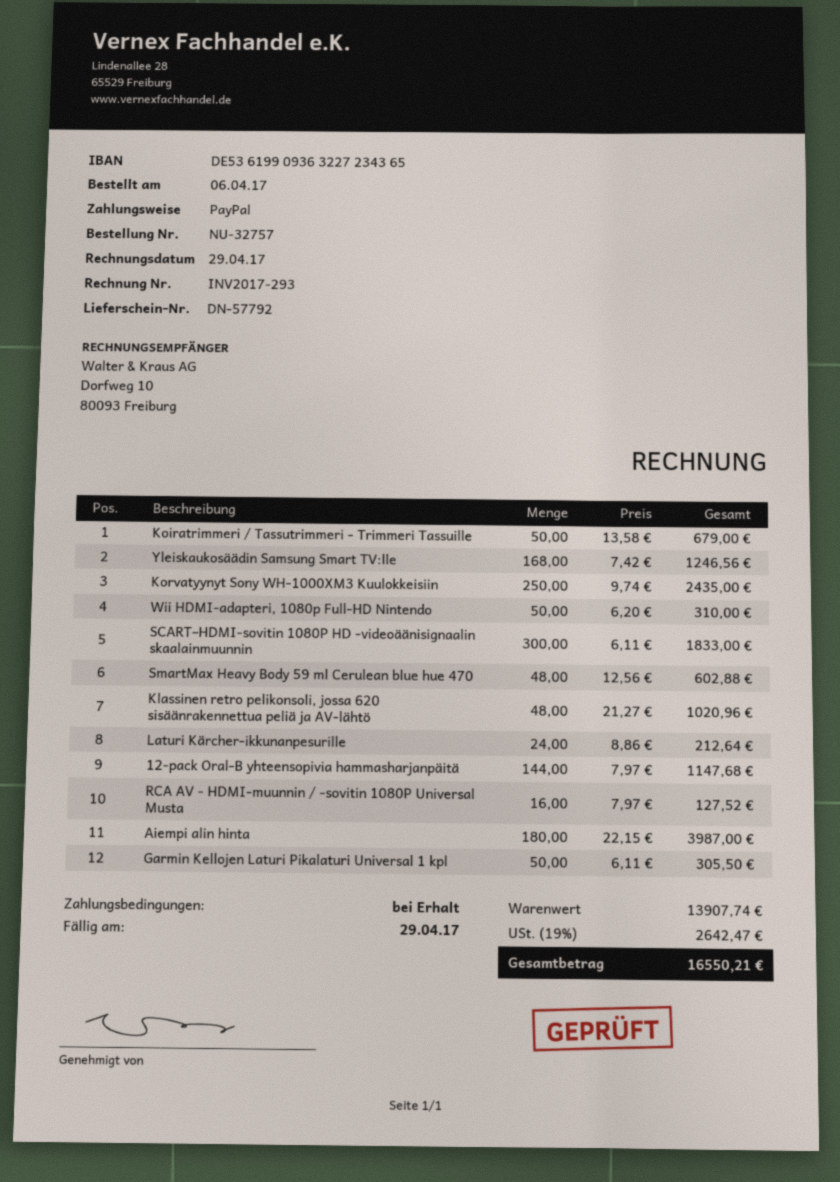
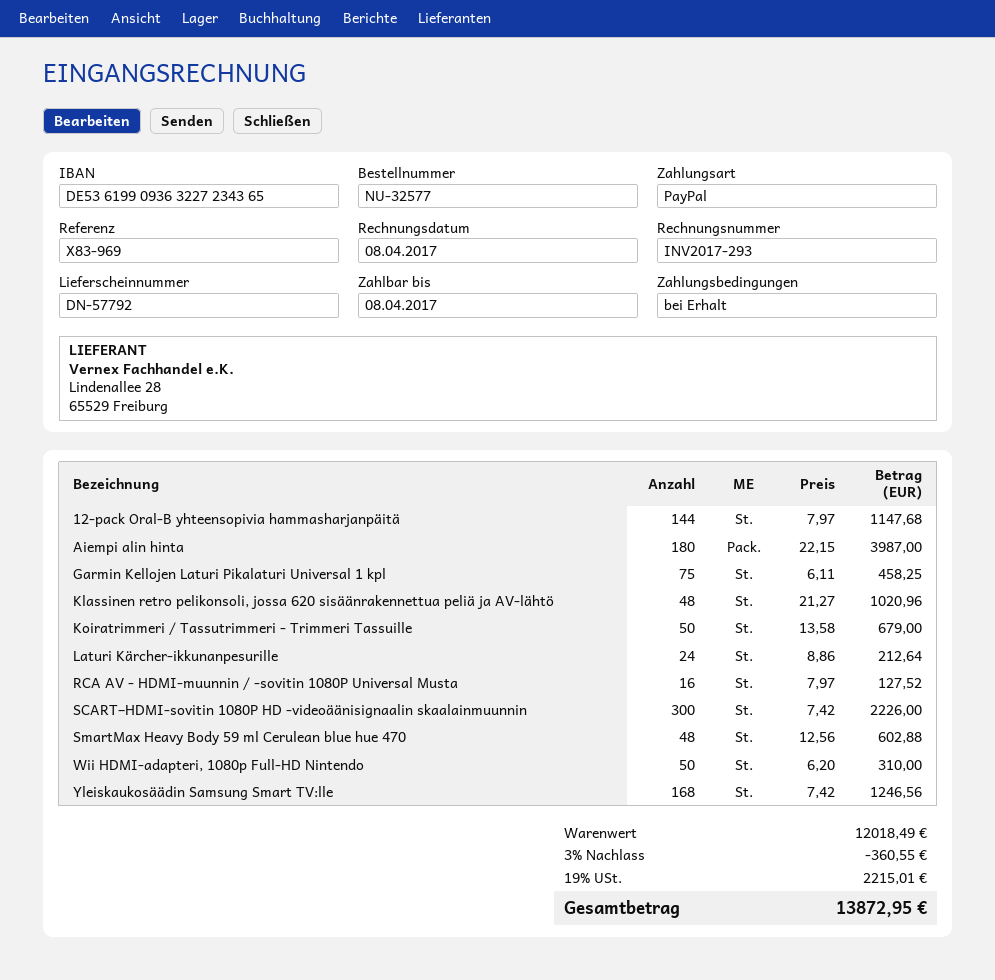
order number: NU-32757 -> NU-32577
invoice date: 2017-04-29 -> 2017-04-08
due date: 2017-04-29 -> 2017-04-08
Korvatyynyt Sony WH-1000XM3 Kuulokkeisiin: 250 x 9.74 = 2435.00 -> none
SCART–HDMI-sovitin 1080P HD -videoäänisignaalin skaalainmuunnin: 300 x 6.11 = 1833.00 -> 300 x 7.42 = 2226.00
Garmin Kellojen Laturi Pikalaturi Universal 1 kpl: 50 x 6.11 = 305.50 -> 75 x 6.11 = 458.25
subtotal: 13907.74 -> 12018.49
discount: none -> 3% = 360.55
tax: 19% = 2642.47 -> 19% = 2215.01
total: 16550.21 -> 13872.95

